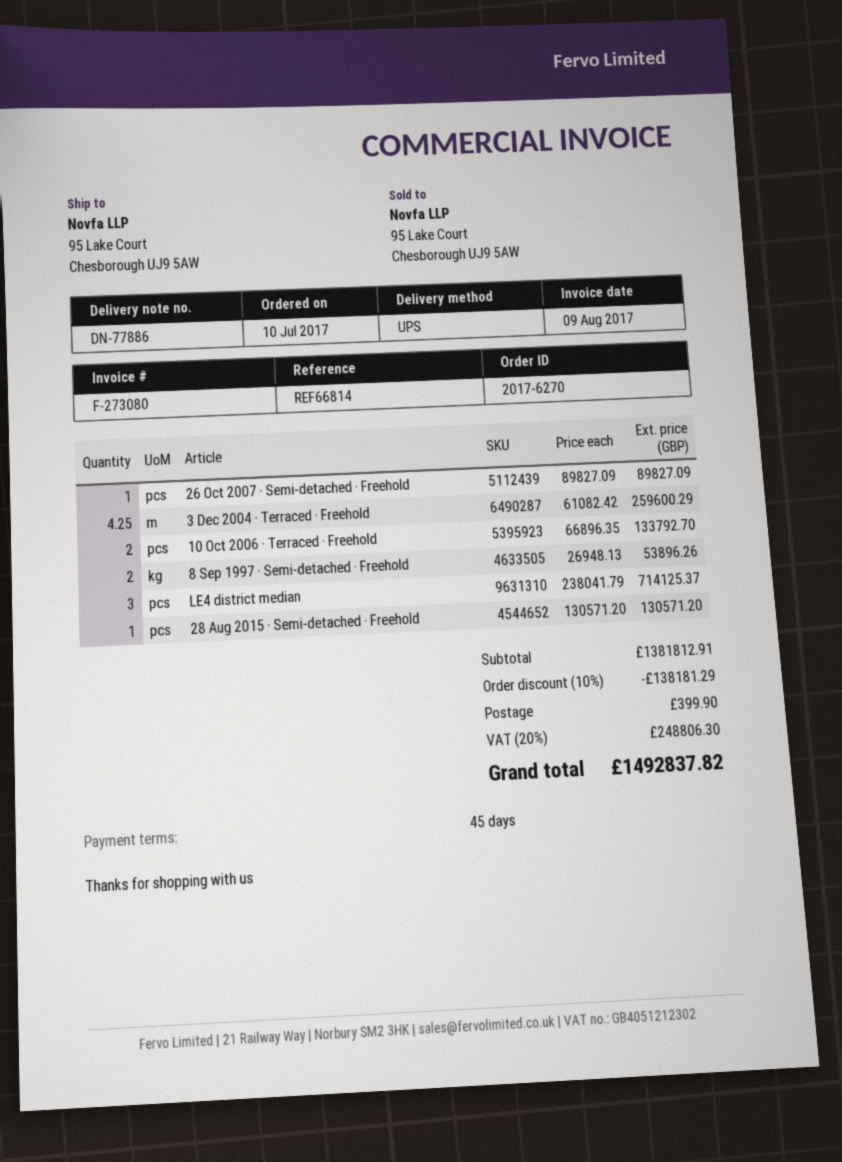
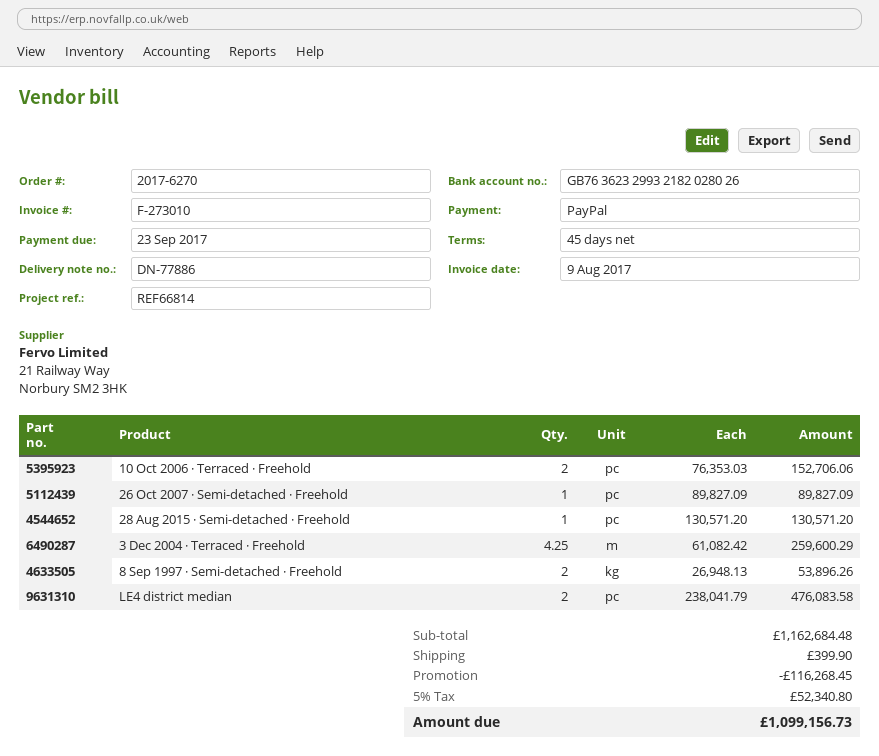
invoice number: F-273080 -> F-273010
10 Oct 2006 · Terraced · Freehold: 2 x 66896.35 = 133792.70 -> 2 x 76353.03 = 152706.06
LE4 district median: 3 x 238041.79 = 714125.37 -> 2 x 238041.79 = 476083.58
subtotal: 1381812.91 -> 1162684.48
discount: 138181.29 -> 116268.45
tax: 20% = 248806.30 -> 5% = 52340.80
total: 1492837.82 -> 1099156.73

